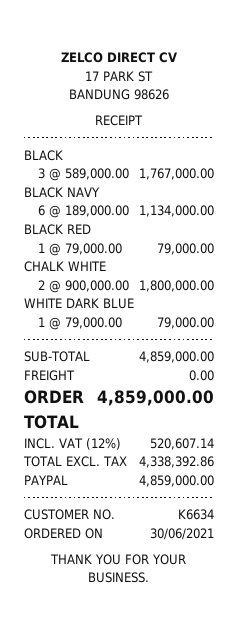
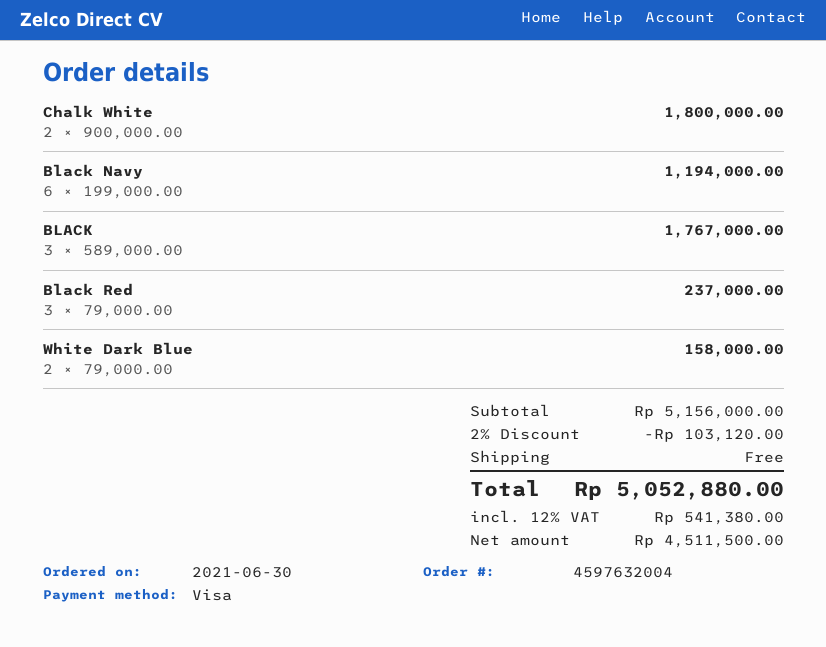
payment method: PayPal -> Visa
BLACK NAVY: 6 x 189000.00 = 1134000.00 -> 6 x 199000.00 = 1194000.00
BLACK RED: 1 x 79000.00 = 79000.00 -> 3 x 79000.00 = 237000.00
WHITE DARK BLUE: 1 x 79000.00 = 79000.00 -> 2 x 79000.00 = 158000.00
subtotal: 4859000.00 -> 5156000.00
discount: none -> 2% = 103120.00
net: 4338392.86 -> 4511500.00
tax: 12% = 520607.14 -> 12% = 541380.00
total: 4859000.00 -> 5052880.00

